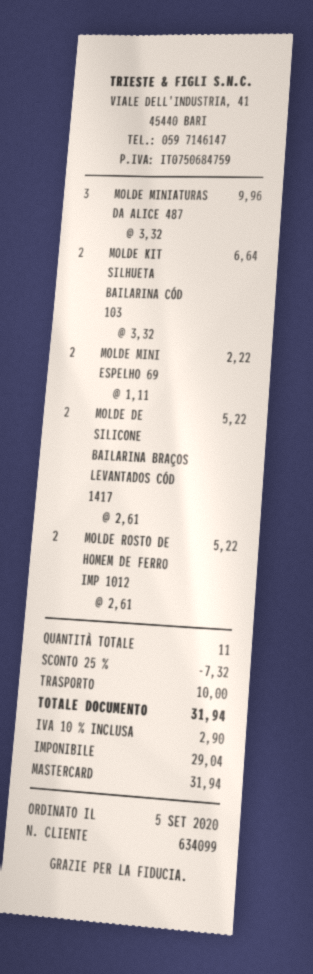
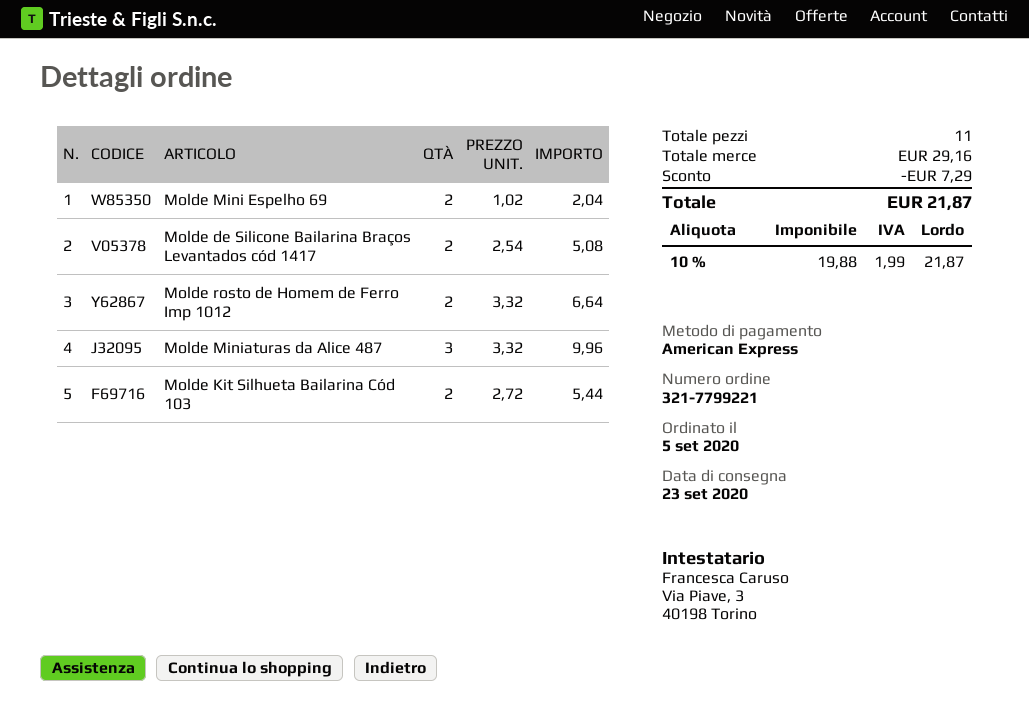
payment method: Mastercard -> American Express
MOLDE KIT SILHUETA BAILARINA CÓD 103: 2 x 3.32 = 6.64 -> 2 x 2.72 = 5.44
MOLDE MINI ESPELHO 69: 2 x 1.11 = 2.22 -> 2 x 1.02 = 2.04
MOLDE DE SILICONE BAILARINA BRAÇOS LEVANTADOS CÓD 1417: 2 x 2.61 = 5.22 -> 2 x 2.54 = 5.08
MOLDE ROSTO DE HOMEM DE FERRO IMP 1012: 2 x 2.61 = 5.22 -> 2 x 3.32 = 6.64
discount: 7.32 -> 7.29
shipping: 10.00 -> none
net: 29.04 -> 19.88
tax: 10% = 2.90 -> 10% = 1.99
total: 31.94 -> 21.87

